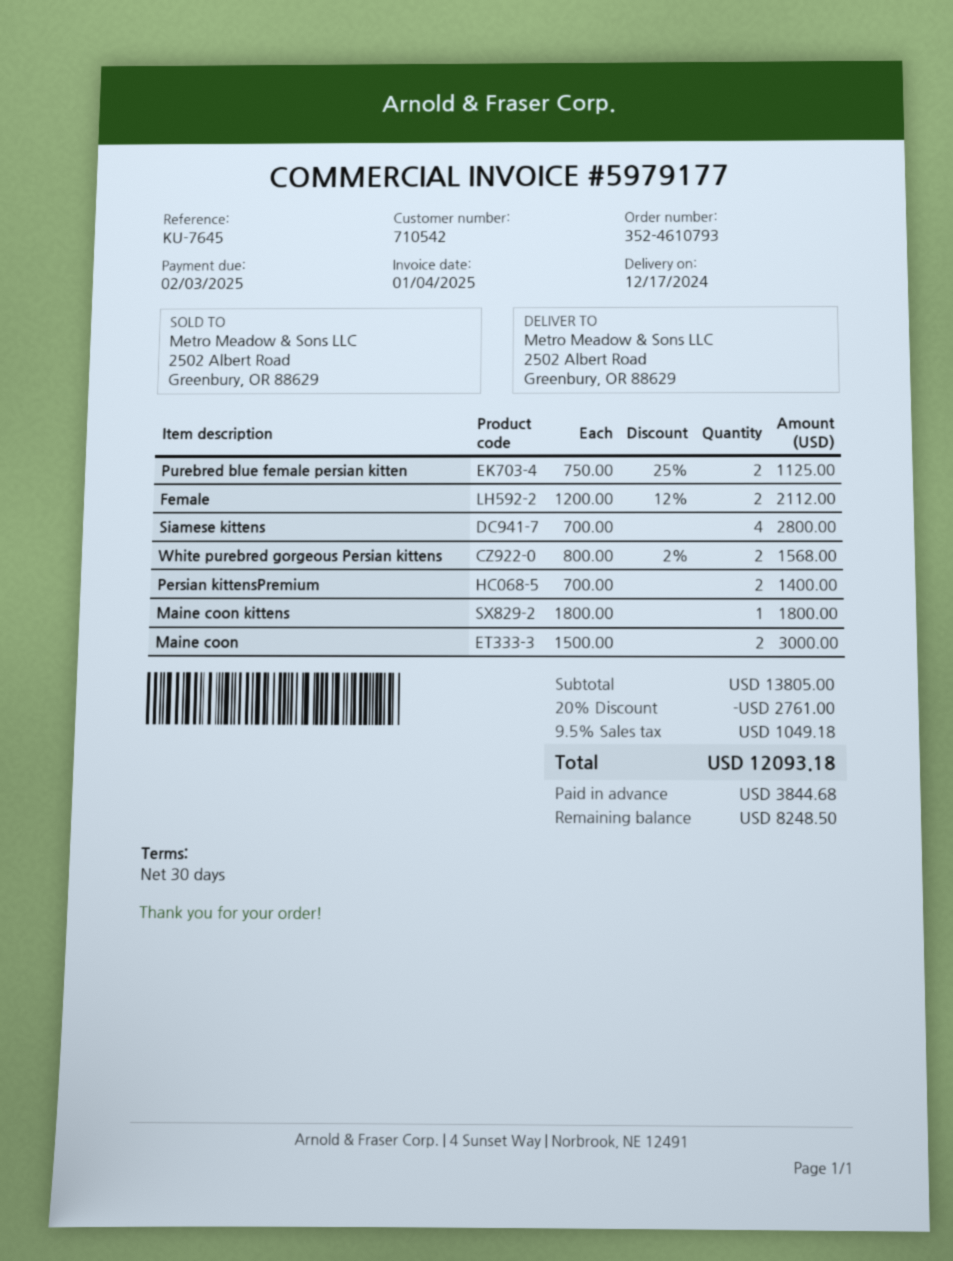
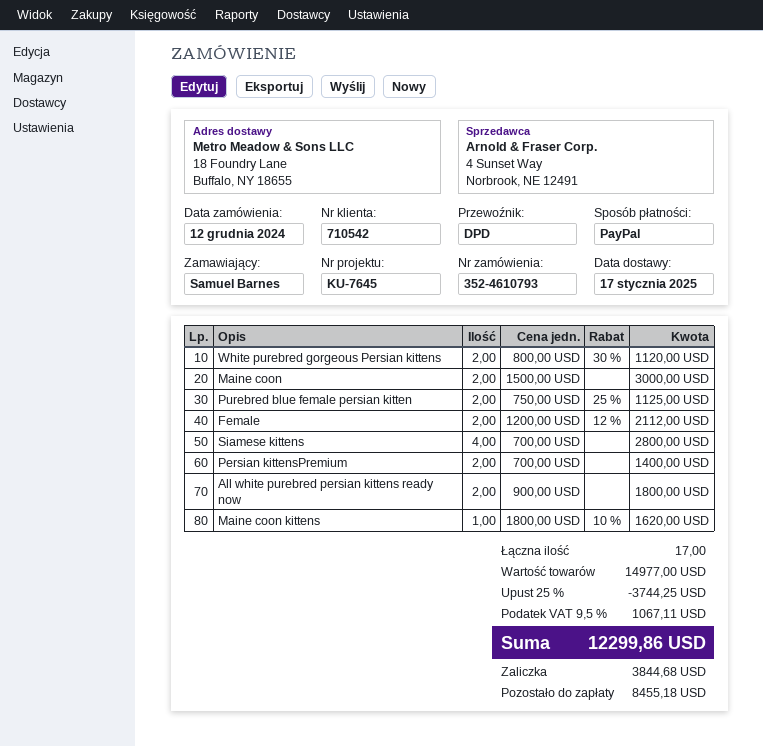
delivery date: 2024-12-17 -> 2025-01-17
ship to: 2502 Albert Road, Greenbury, OR 88629 -> 18 Foundry Lane, Buffalo, NY 18655
White purebred gorgeous Persian kittens: 2 x 800.00 - 2% = 1568.00 -> 2 x 800.00 - 30% = 1120.00
Maine coon kittens: 1 x 1800.00 = 1800.00 -> 1 x 1800.00 - 10% = 1620.00
All white purebred persian kittens ready now: none -> 2 x 900.00 = 1800.00
subtotal: 13805.00 -> 14977.00
discount: 20% = 2761.00 -> 25% = 3744.25
tax: 9.5% = 1049.18 -> 9.5% = 1067.11
total: 12093.18 -> 12299.86
balance: 8248.50 -> 8455.18

